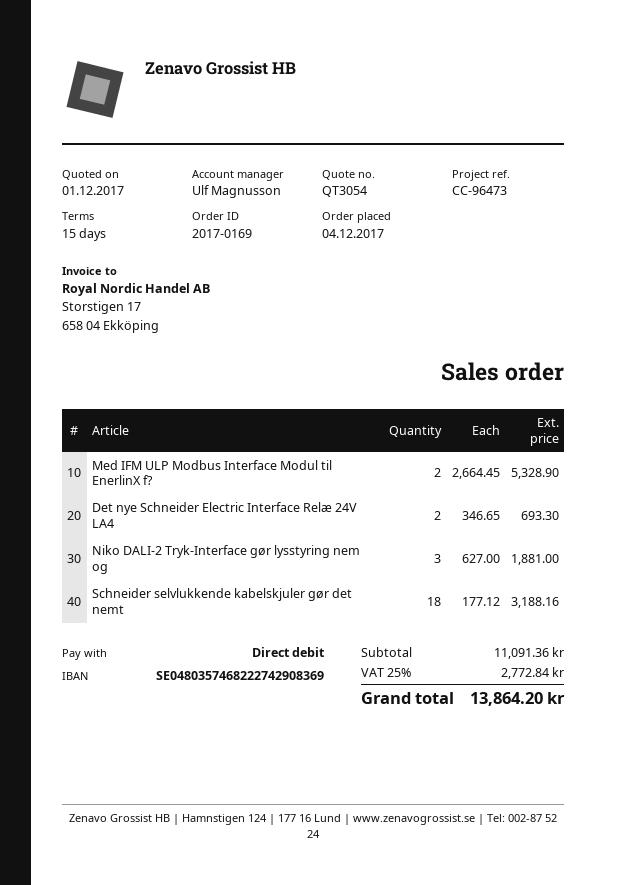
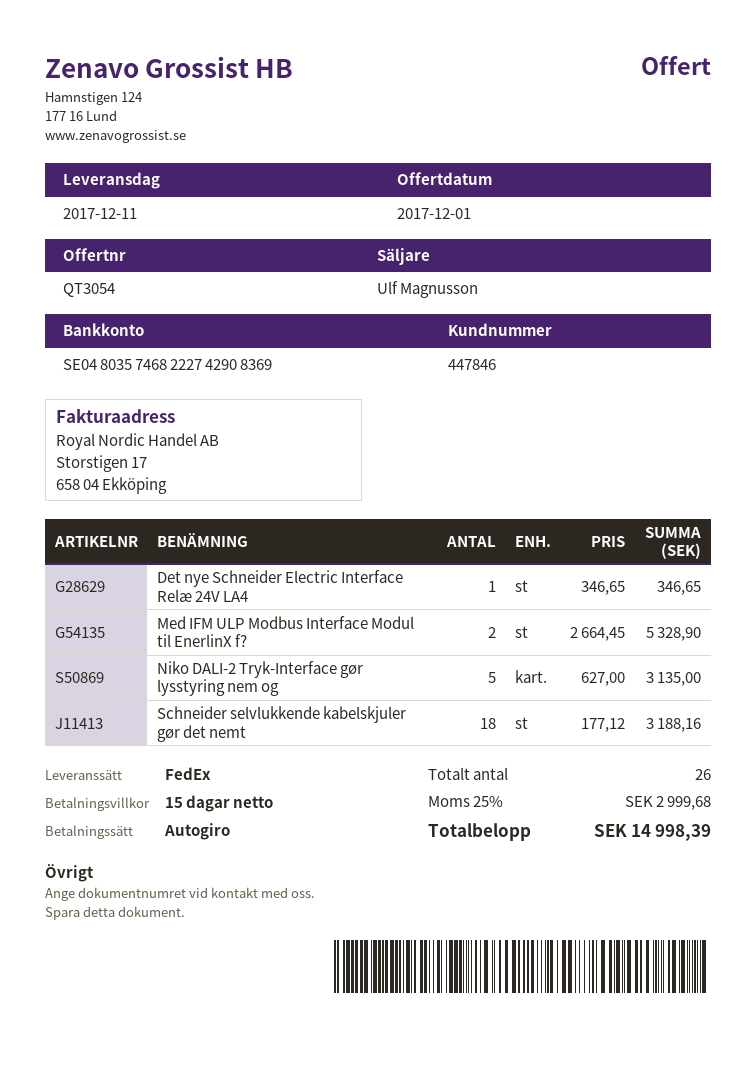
Det nye Schneider Electric Interface Relæ 24V LA4: 2 x 346.65 = 693.30 -> 1 x 346.65 = 346.65
Niko DALI-2 Tryk-Interface gør lysstyring nem og: 3 x 627.00 = 1881.00 -> 5 x 627.00 = 3135.00
tax: 25% = 2772.84 -> 25% = 2999.68
total: 13864.20 -> 14998.39

